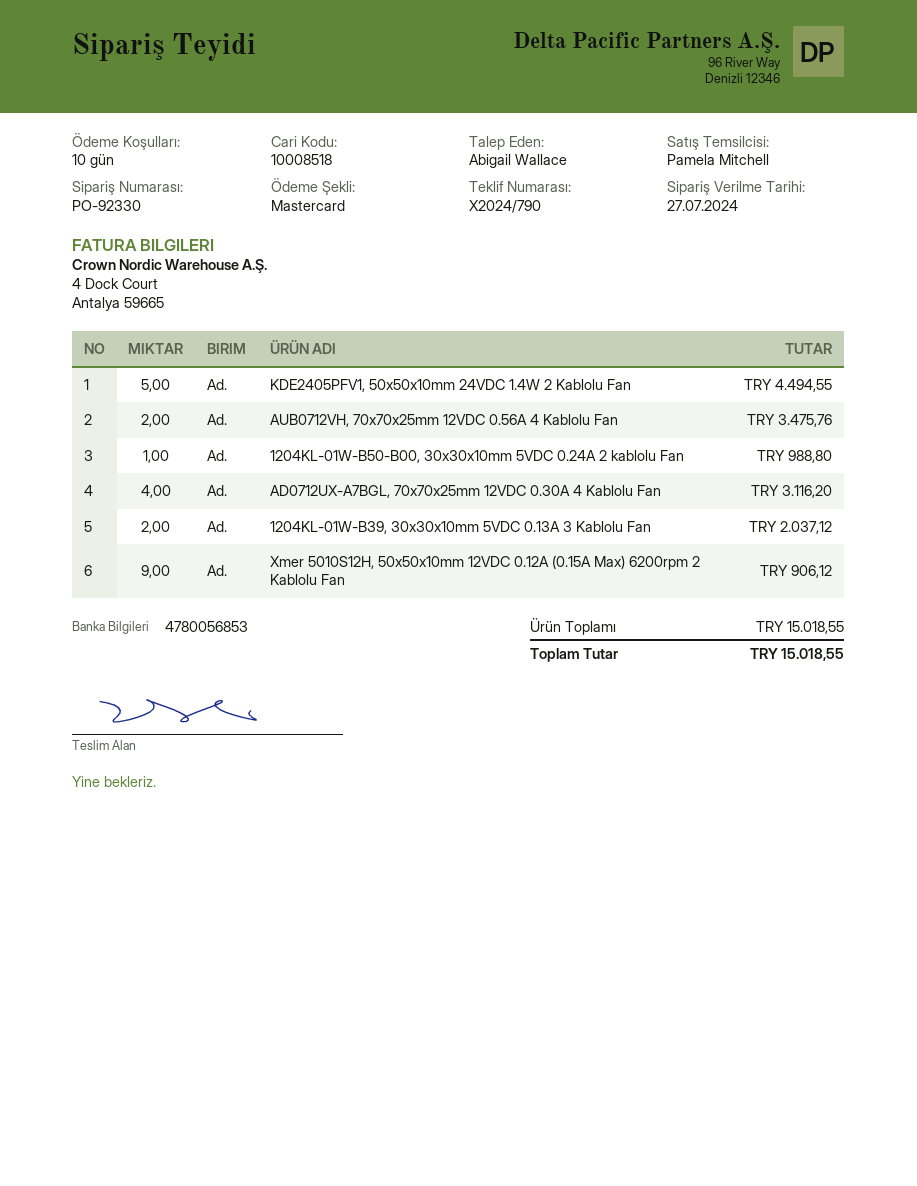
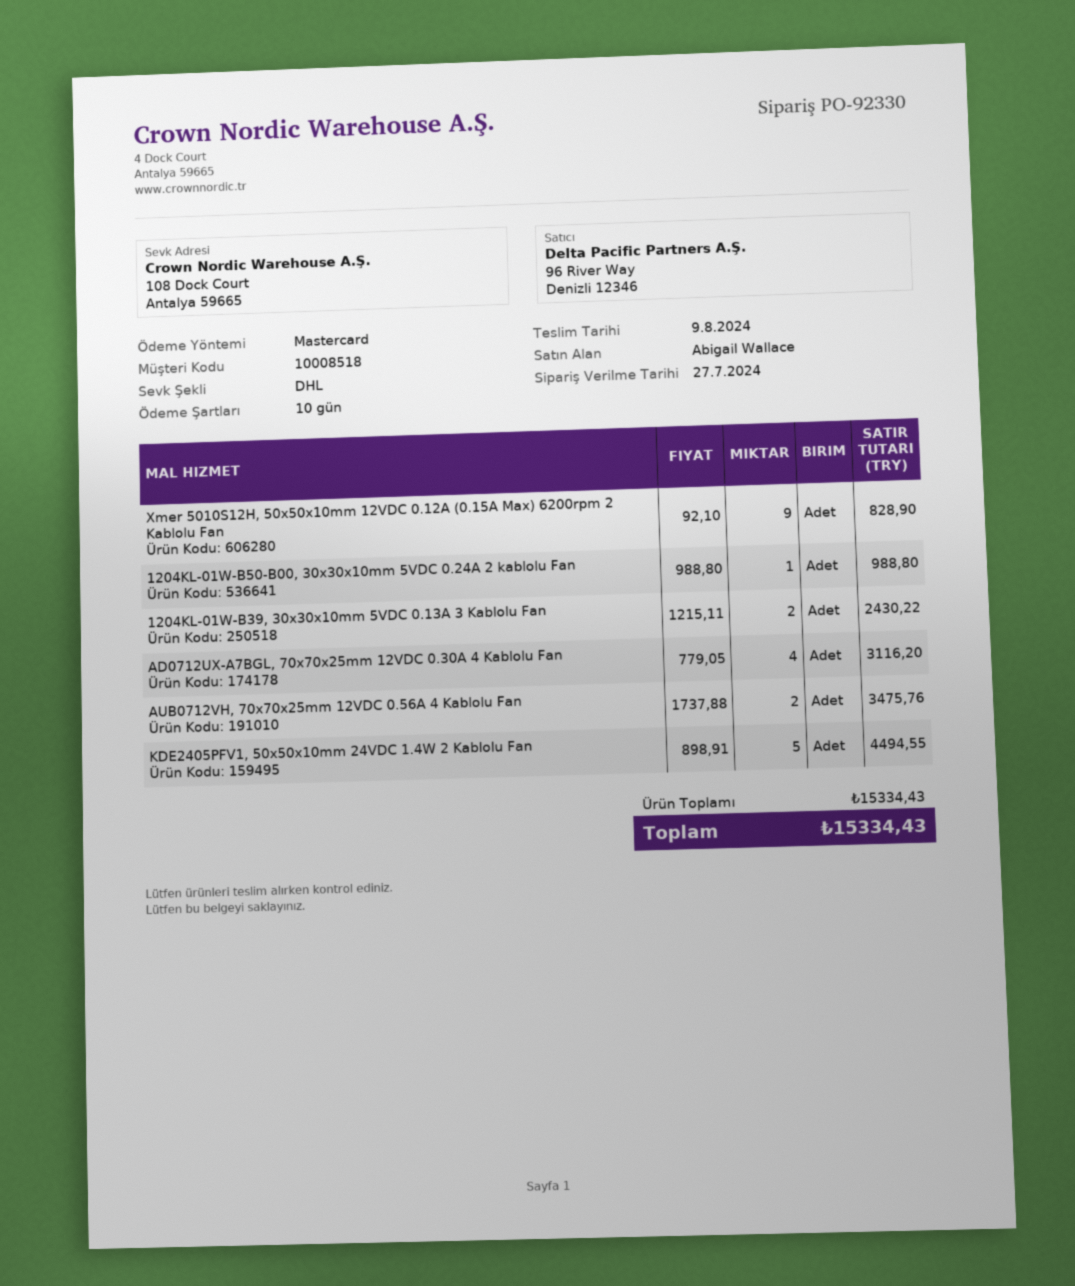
1204KL-01W-B39, 30x30x10mm 5VDC 0.13A 3 Kablolu Fan: 2 for 2037.12 -> 2 for 2430.22
Xmer 5010S12H, 50x50x10mm 12VDC 0.12A (0.15A Max) 6200rpm 2 Kablolu Fan: 9 for 906.12 -> 9 for 828.90
subtotal: 15018.55 -> 15334.43
total: 15018.55 -> 15334.43

